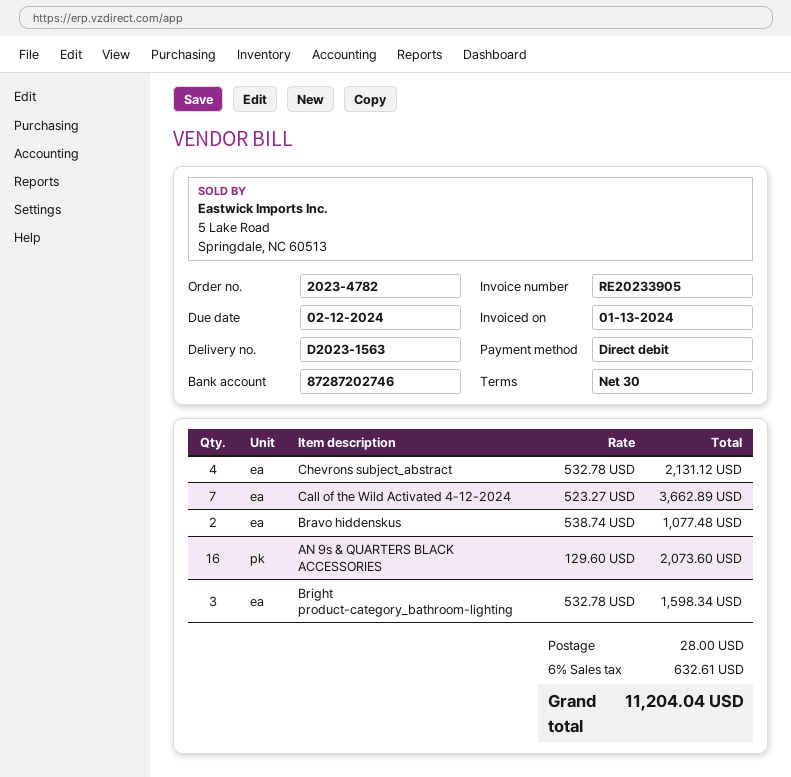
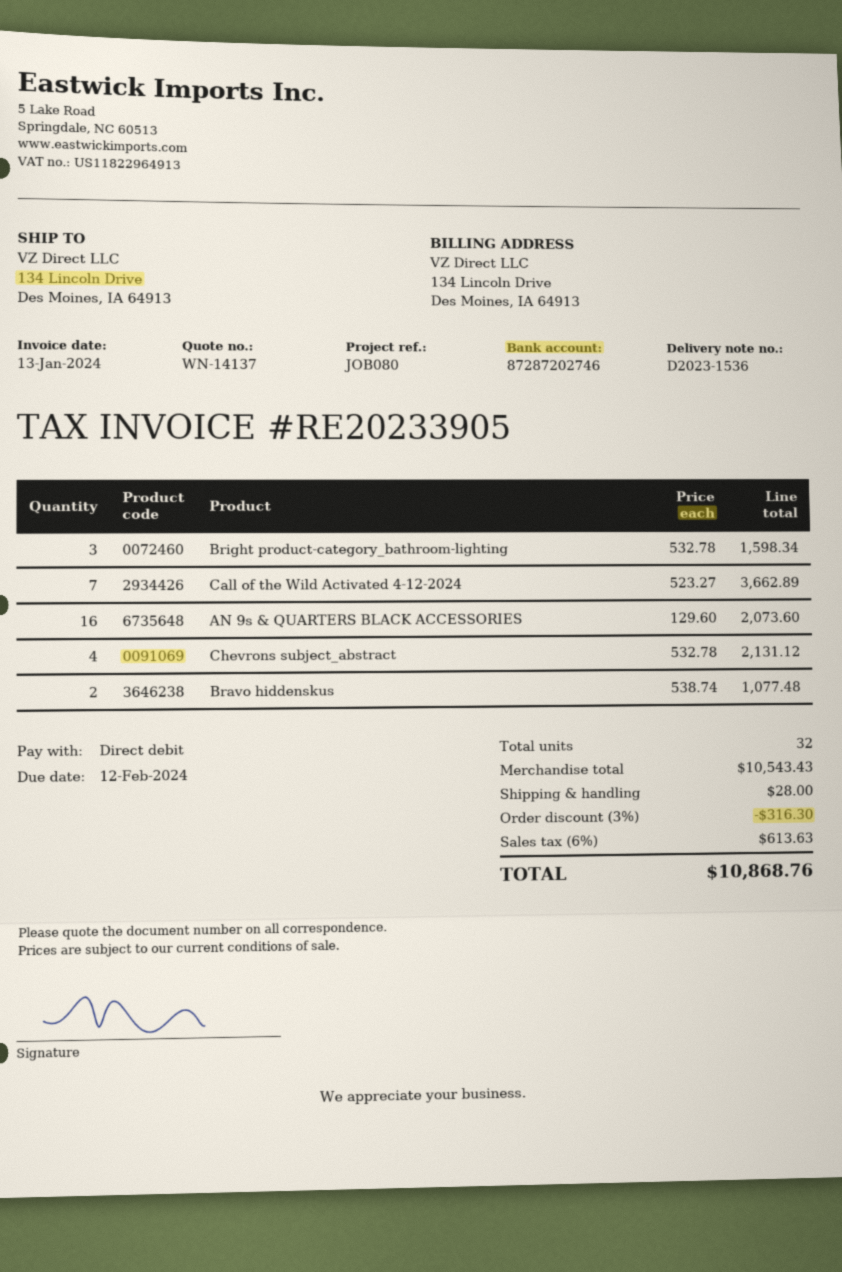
delivery note number: D2023-1563 -> D2023-1536
discount: none -> 3% = 316.30
tax: 6% = 632.61 -> 6% = 613.63
total: 11204.04 -> 10868.76

